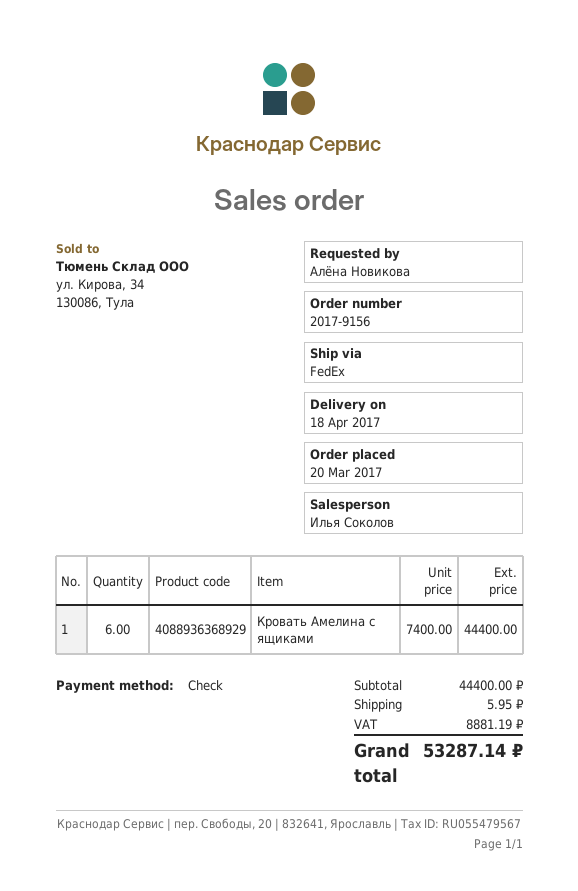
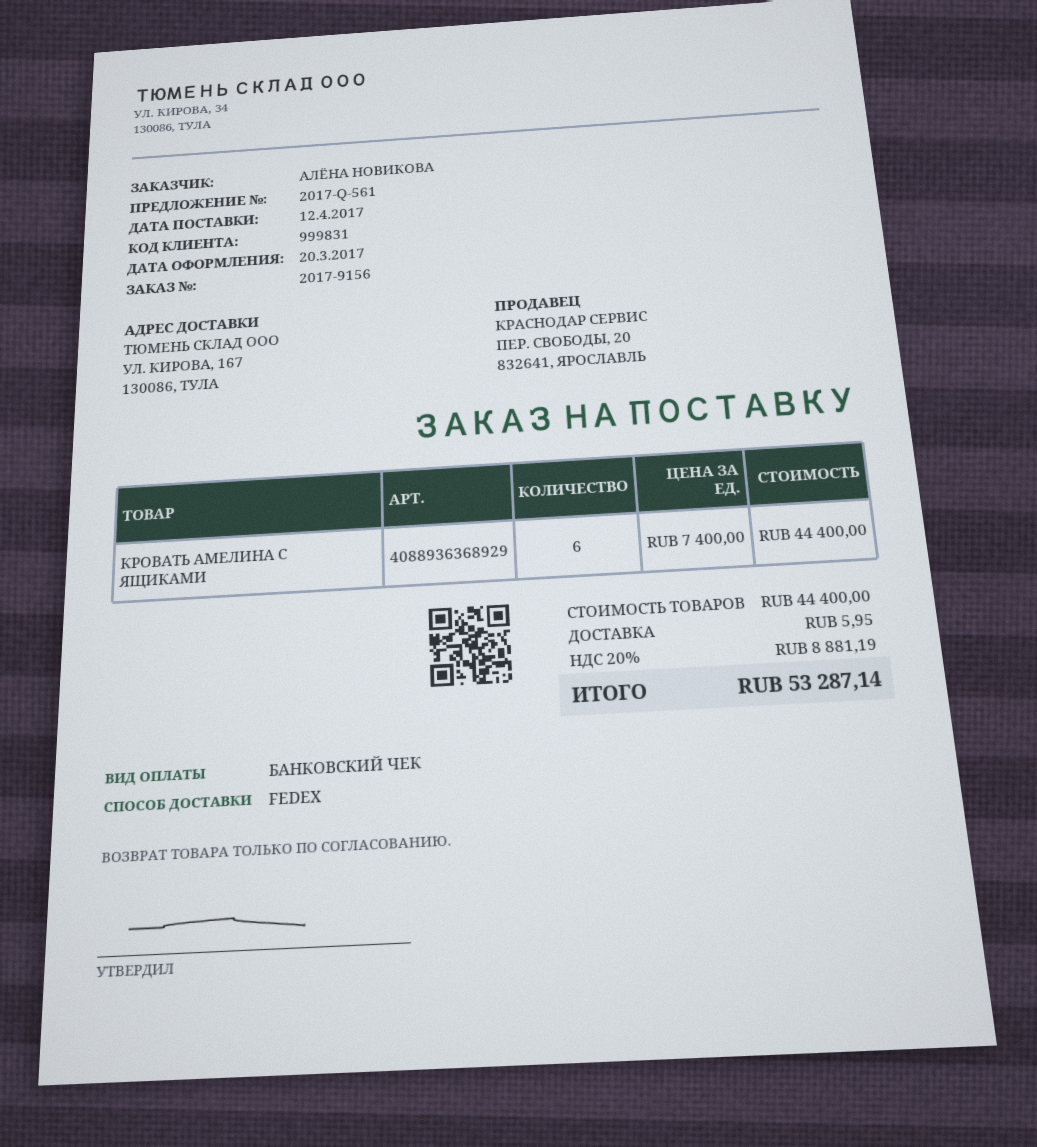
delivery date: 2017-04-18 -> 2017-04-12

